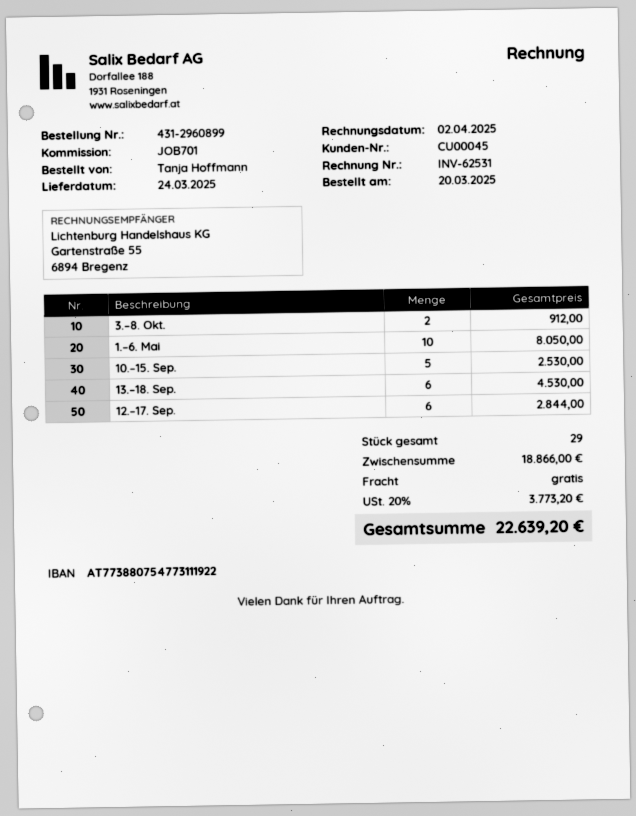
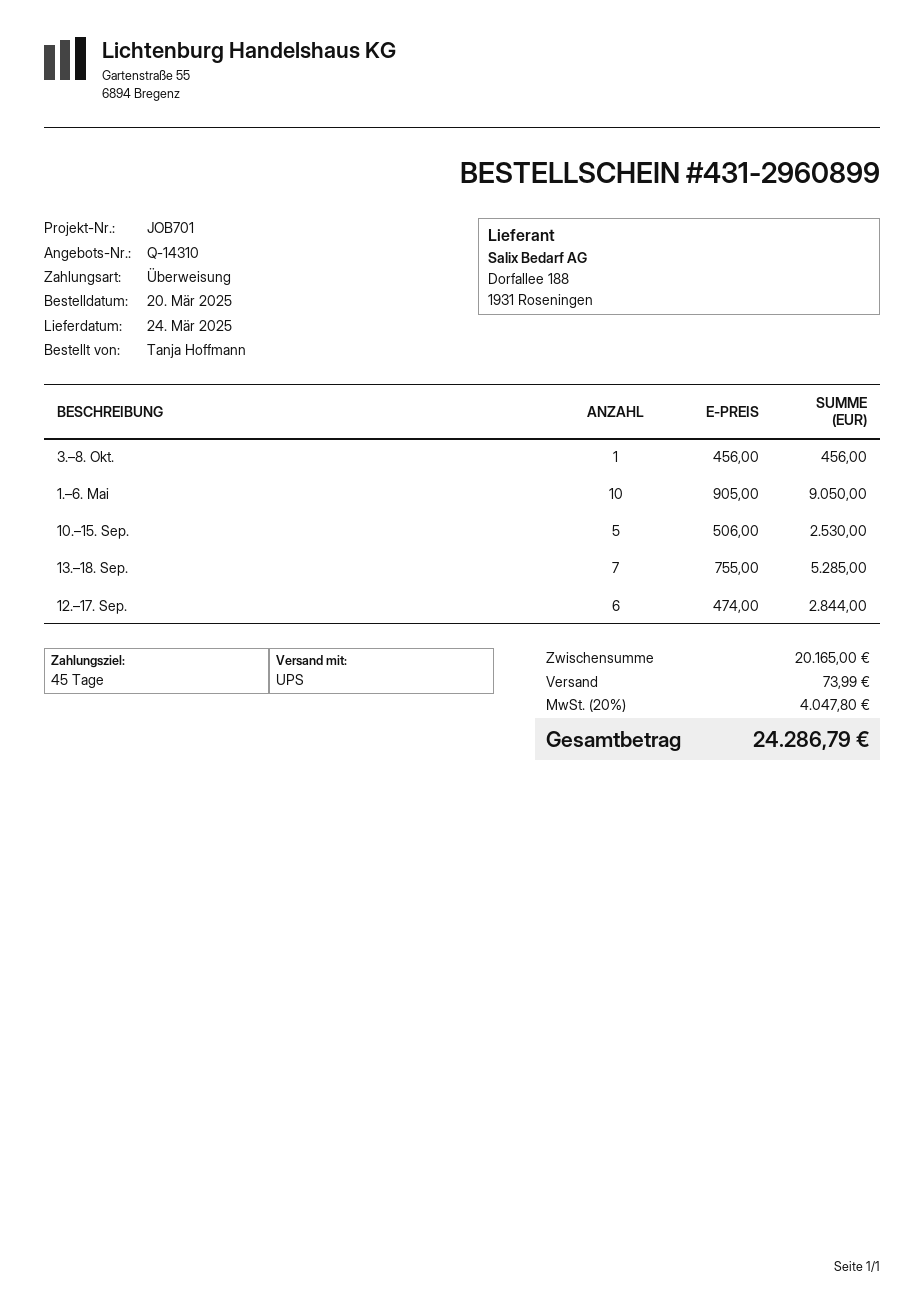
3.–8. Okt.: 2 for 912.00 -> 1 for 456.00
1.–6. Mai: 10 for 8050.00 -> 10 for 9050.00
13.–18. Sep.: 6 for 4530.00 -> 7 for 5285.00
subtotal: 18866.00 -> 20165.00
shipping: 0.00 -> 73.99
tax: 20% = 3773.20 -> 20% = 4047.80
total: 22639.20 -> 24286.79

